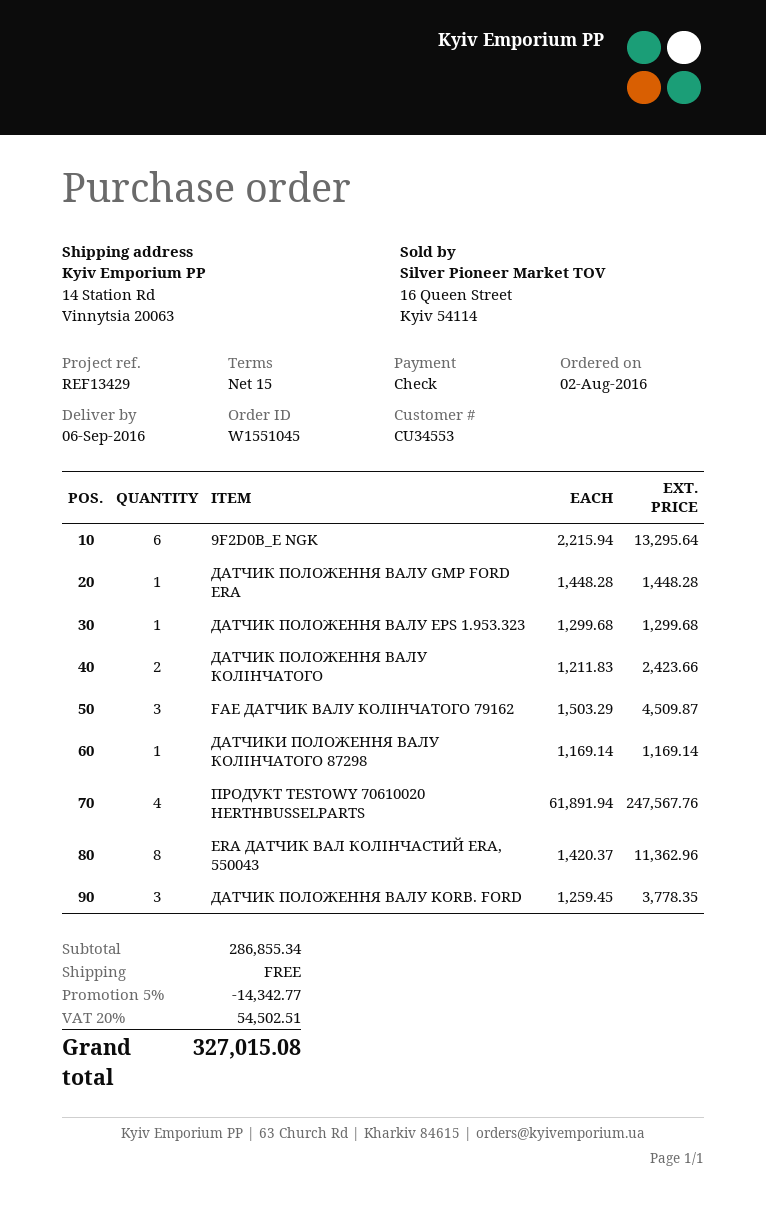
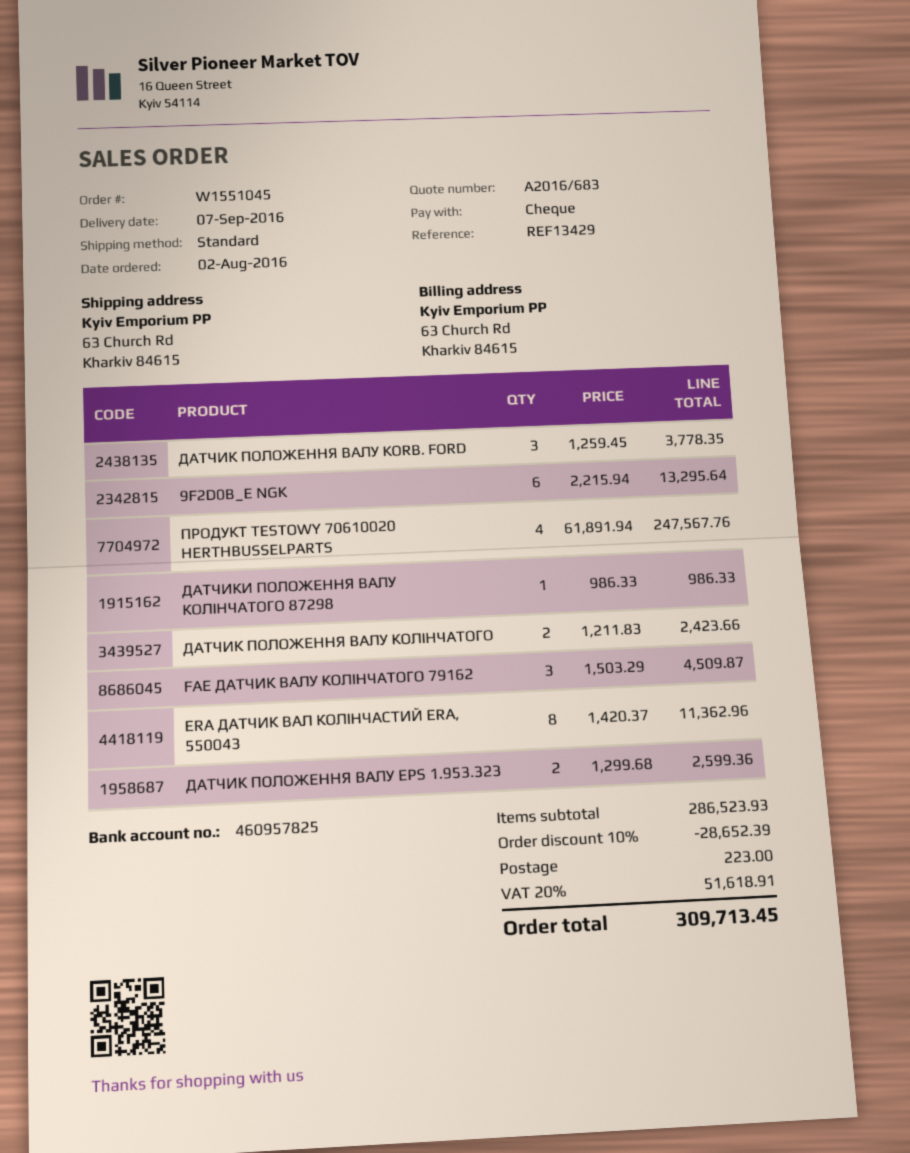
delivery date: 2016-09-06 -> 2016-09-07
ship to: 14 Station Rd, Vinnytsia 20063 -> 63 Church Rd, Kharkiv 84615
ДАТЧИК ПОЛОЖЕННЯ ВАЛУ GMP FORD ERA: 1 x 1448.28 = 1448.28 -> none
ДАТЧИК ПОЛОЖЕННЯ ВАЛУ EPS 1.953.323: 1 x 1299.68 = 1299.68 -> 2 x 1299.68 = 2599.36
ДАТЧИКИ ПОЛОЖЕННЯ ВАЛУ КОЛІНЧАТОГО 87298: 1 x 1169.14 = 1169.14 -> 1 x 986.33 = 986.33
subtotal: 286855.34 -> 286523.93
discount: 5% = 14342.77 -> 10% = 28652.39
shipping: 0.00 -> 223.00
tax: 20% = 54502.51 -> 20% = 51618.91
total: 327015.08 -> 309713.45

